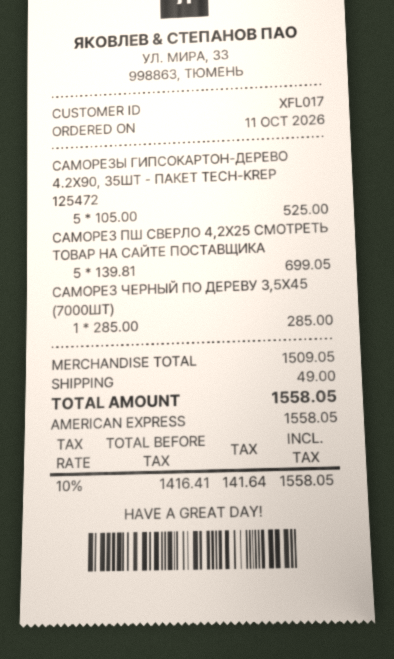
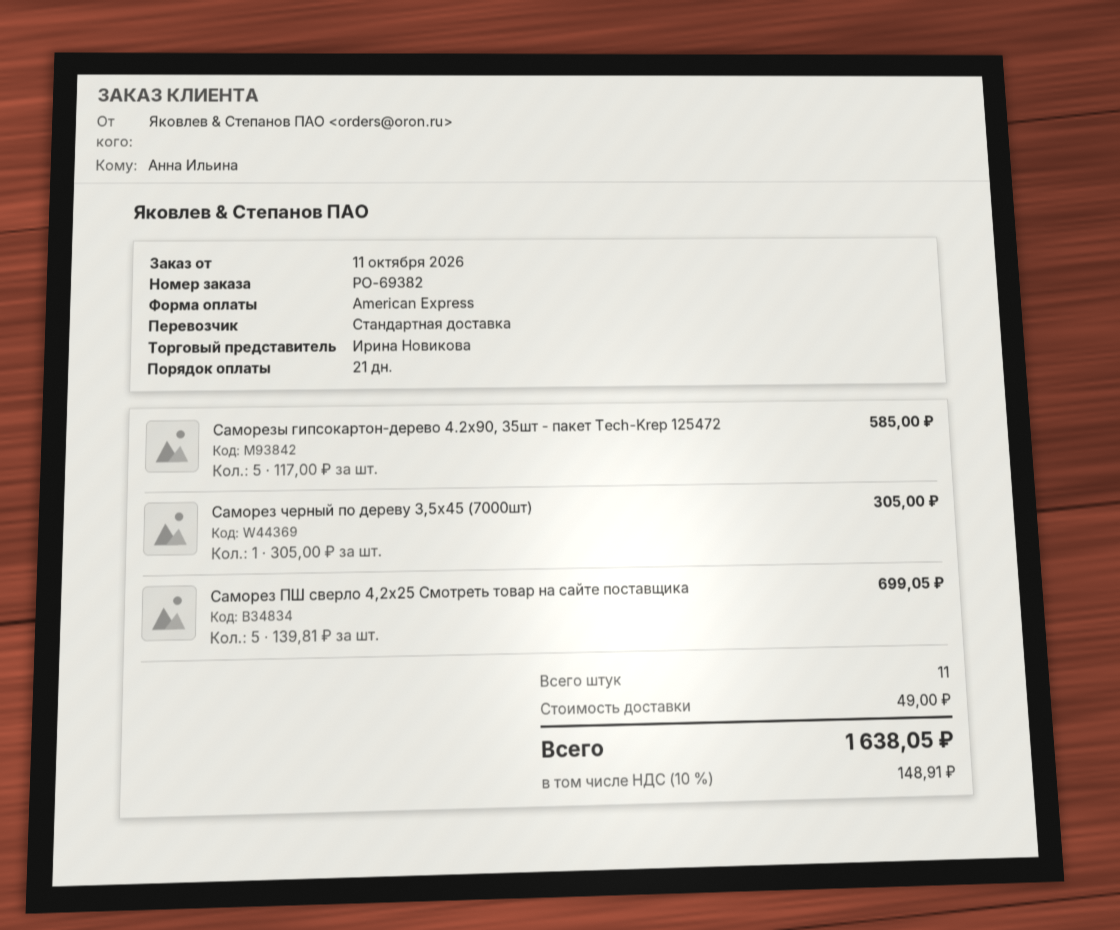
САМОРЕЗЫ ГИПСОКАРТОН-ДЕРЕВО 4.2Х90, 35ШТ - ПАКЕТ TECH-KREP 125472: 5 x 105.00 = 525.00 -> 5 x 117.00 = 585.00
САМОРЕЗ ЧЕРНЫЙ ПО ДЕРЕВУ 3,5Х45 (7000ШТ): 1 x 285.00 = 285.00 -> 1 x 305.00 = 305.00
tax: 10% = 141.64 -> 10% = 148.91
total: 1558.05 -> 1638.05

